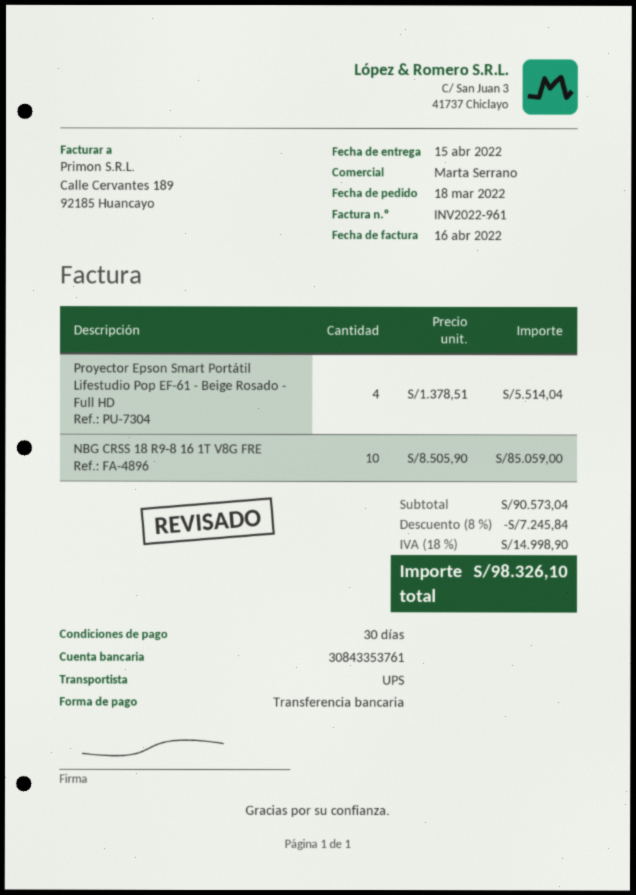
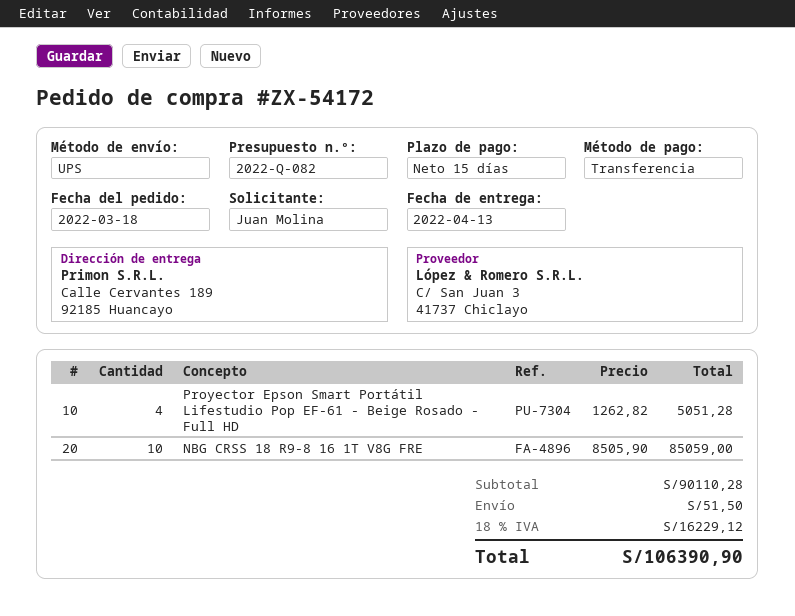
delivery date: 2022-04-15 -> 2022-04-13
payment terms: 30 days -> 15 days
Proyector Epson Smart Portátil Lifestudio Pop EF-61 - Beige Rosado - Full HD: 4 x 1378.51 = 5514.04 -> 4 x 1262.82 = 5051.28
subtotal: 90573.04 -> 90110.28
discount: 8% = 7245.84 -> none
shipping: none -> 51.50
tax: 18% = 14998.90 -> 18% = 16229.12
total: 98326.10 -> 106390.90

